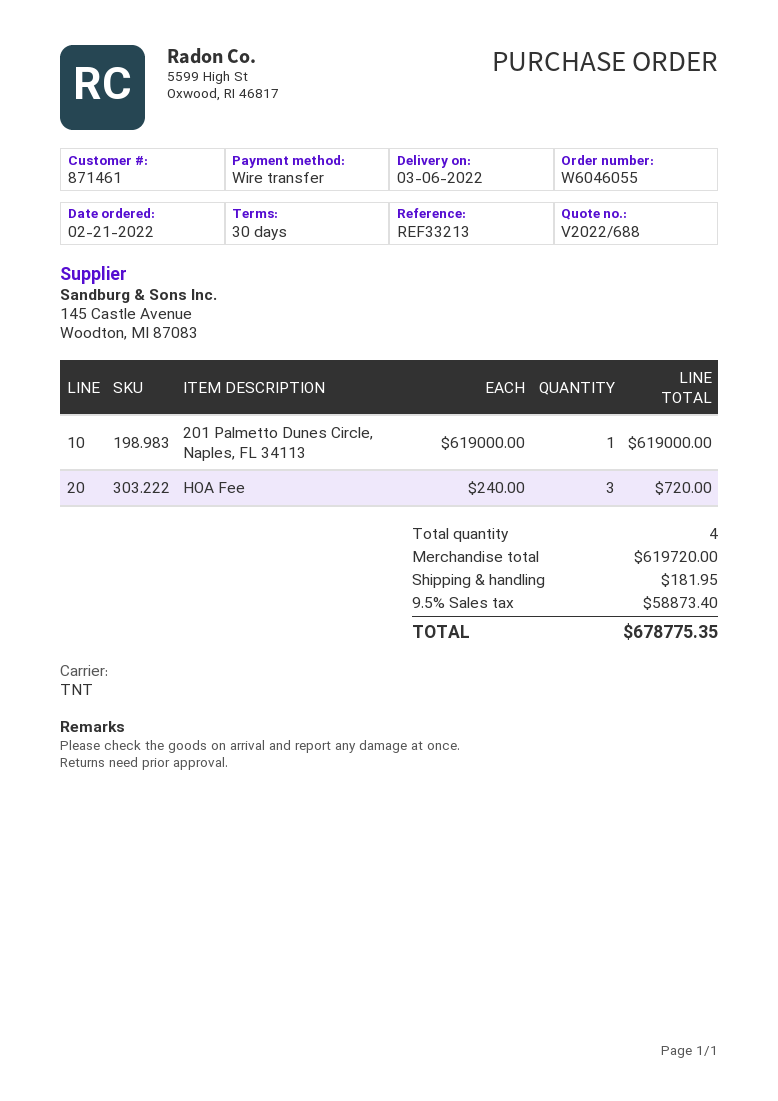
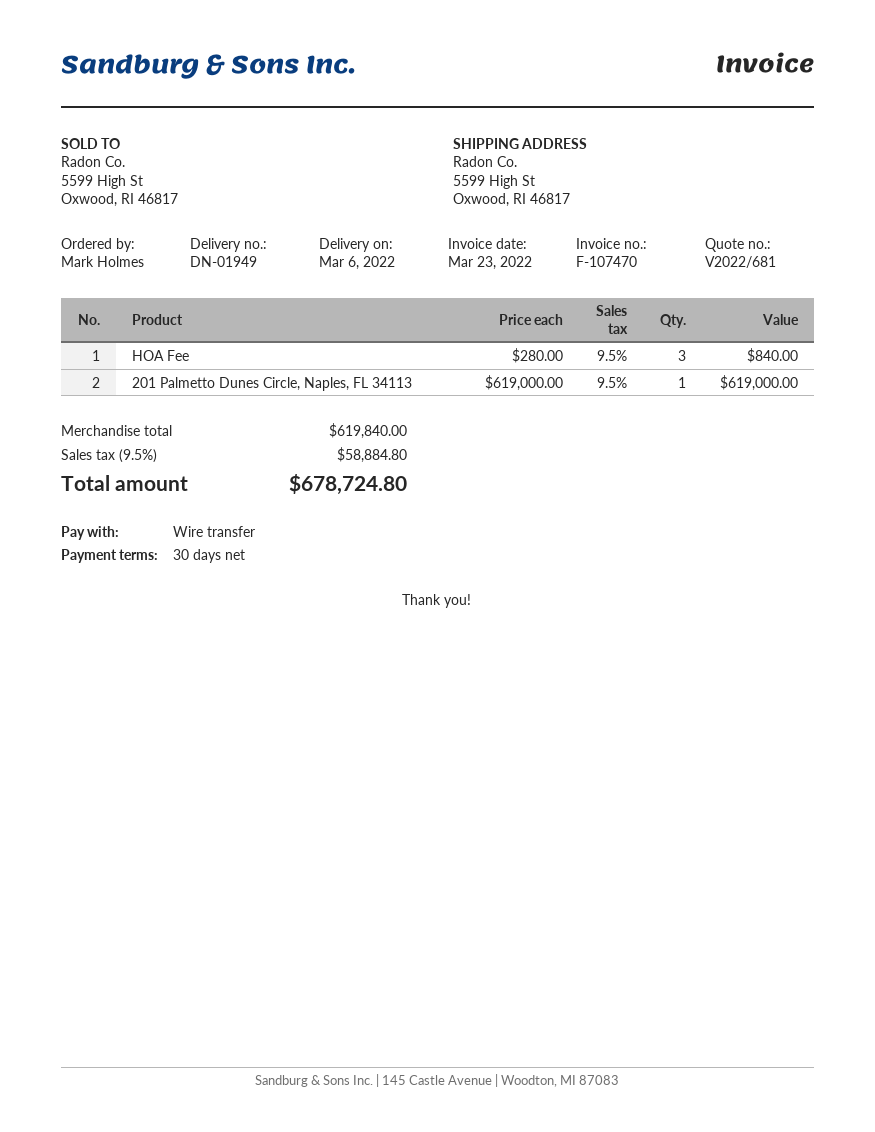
quote number: V2022/688 -> V2022/681
HOA Fee: 3 x 240.00 = 720.00 -> 3 x 280.00 = 840.00
subtotal: 619720.00 -> 619840.00
shipping: 181.95 -> none
tax: 9.5% = 58873.40 -> 9.5% = 58884.80
total: 678775.35 -> 678724.80

